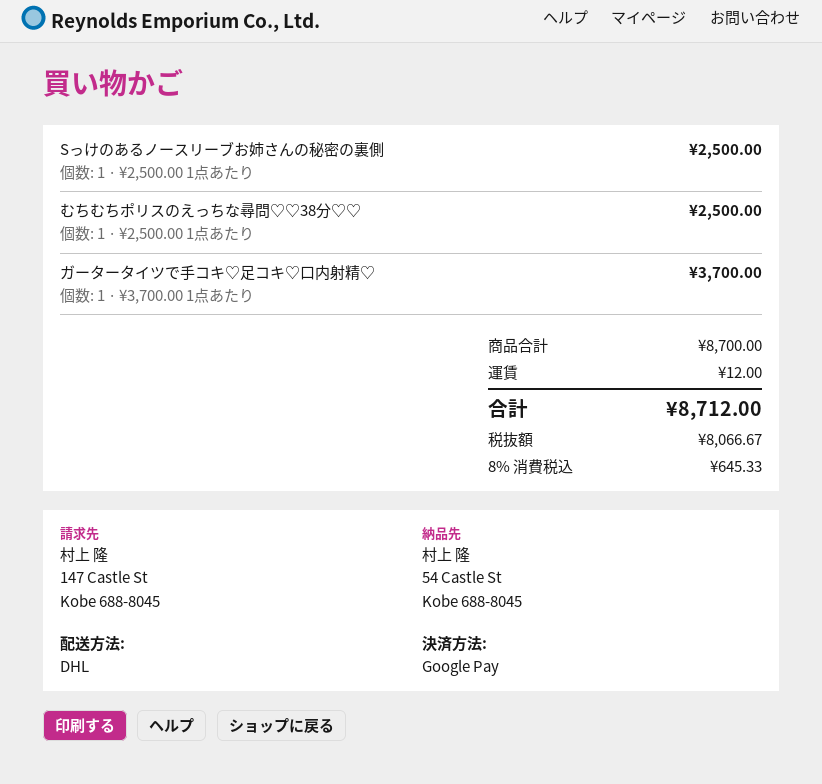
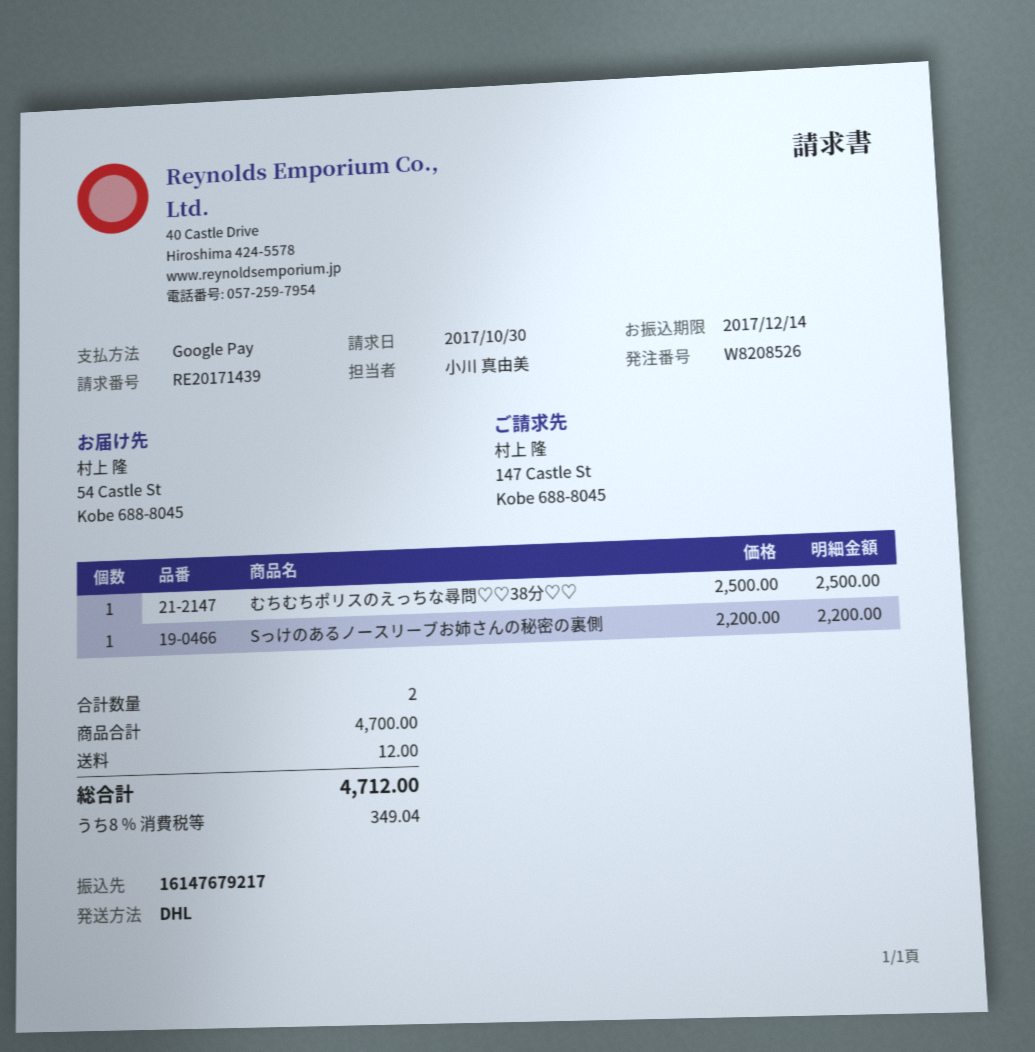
Sっけのあるノースリーブお姉さんの秘密の裏側: 1 x 2500.00 = 2500.00 -> 1 x 2200.00 = 2200.00
ガータータイツで手コキ♡足コキ♡口内射精♡: 1 x 3700.00 = 3700.00 -> none
subtotal: 8700.00 -> 4700.00
tax: 8% = 645.33 -> 8% = 349.04
total: 8712.00 -> 4712.00

